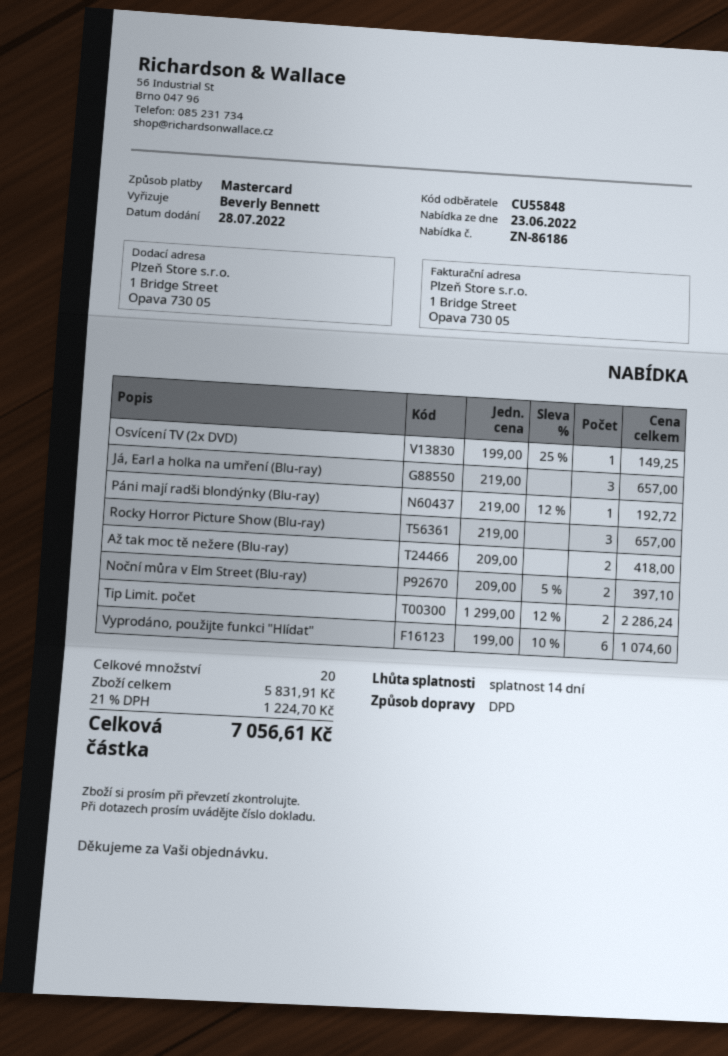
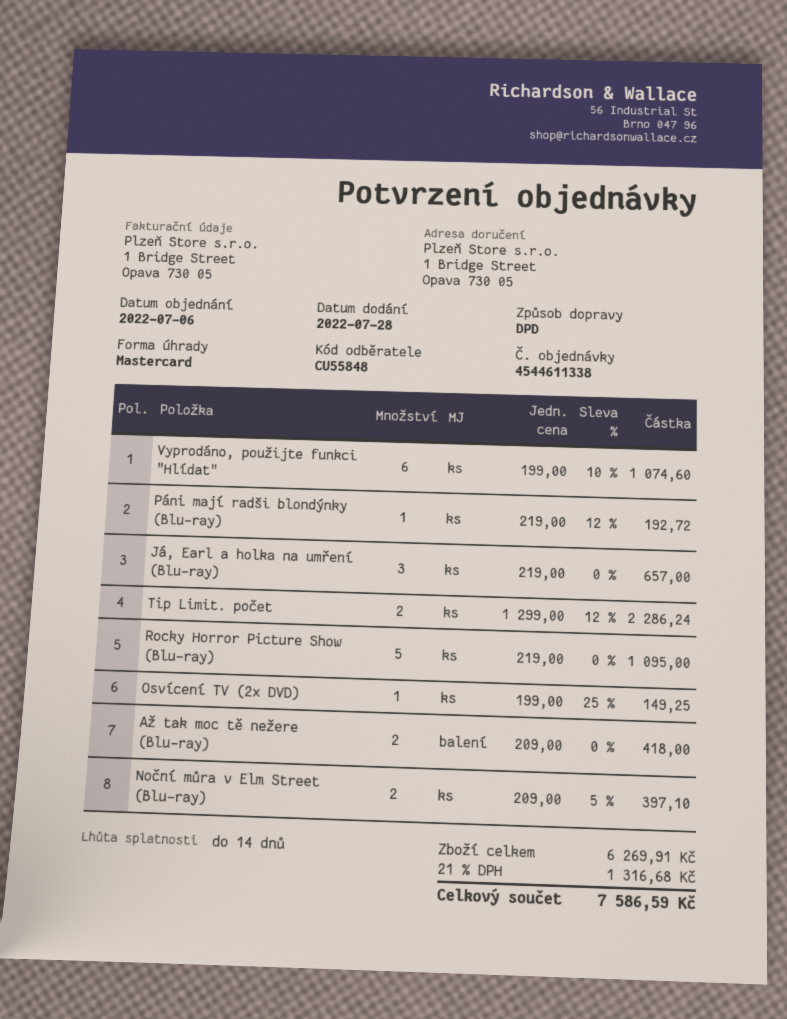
Rocky Horror Picture Show (Blu-ray): 3 x 219.00 = 657.00 -> 5 x 219.00 = 1095.00
subtotal: 5831.91 -> 6269.91
tax: 21% = 1224.70 -> 21% = 1316.68
total: 7056.61 -> 7586.59

